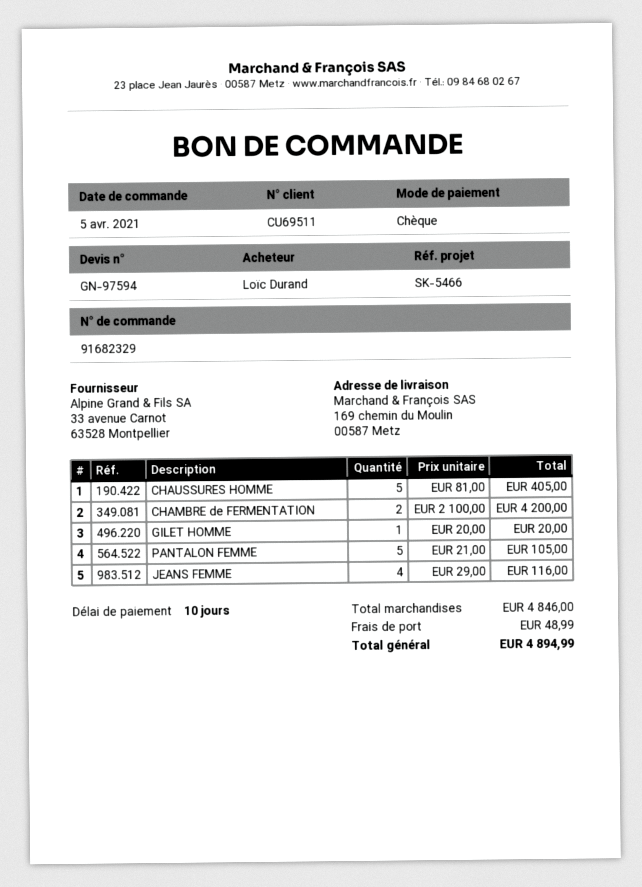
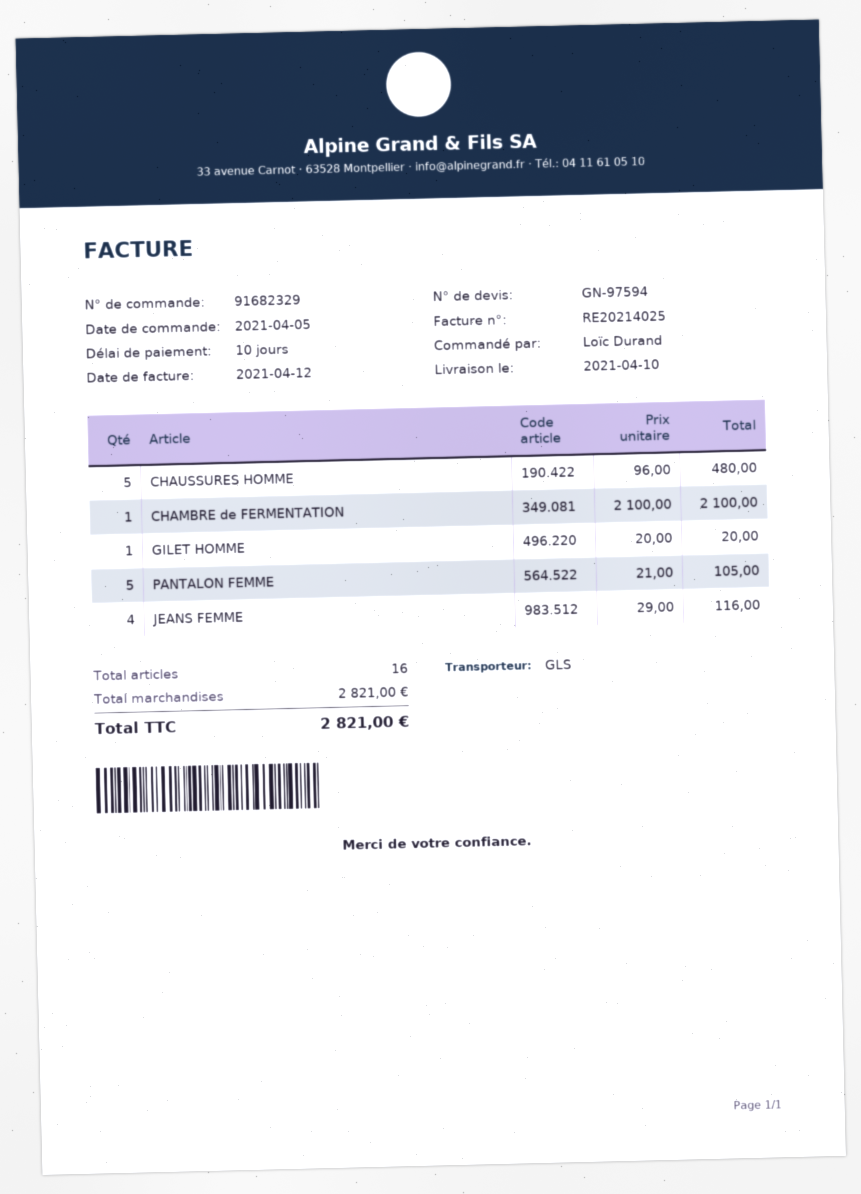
CHAUSSURES HOMME: 5 x 81.00 = 405.00 -> 5 x 96.00 = 480.00
CHAMBRE de FERMENTATION: 2 x 2100.00 = 4200.00 -> 1 x 2100.00 = 2100.00
subtotal: 4846.00 -> 2821.00
shipping: 48.99 -> none
total: 4894.99 -> 2821.00

